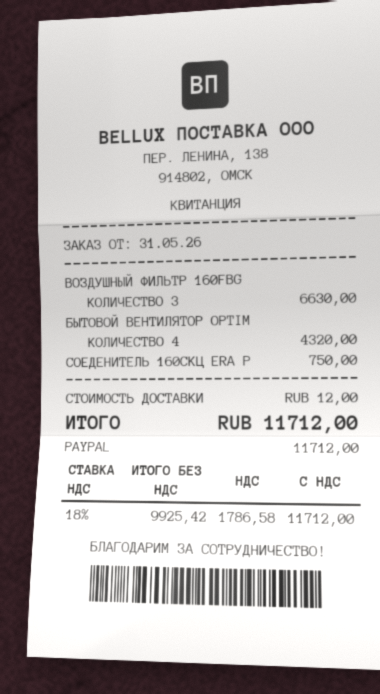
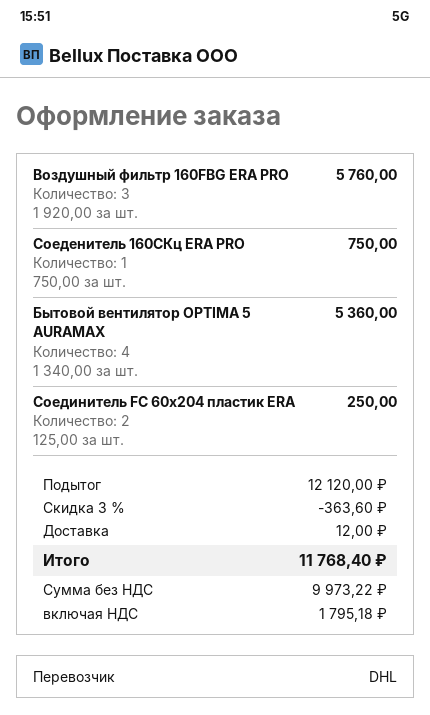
ВОЗДУШНЫЙ ФИЛЬТР 160FBG: 3 for 6630.00 -> 3 for 5760.00
БЫТОВОЙ ВЕНТИЛЯТОР OPTIM: 4 for 4320.00 -> 4 for 5360.00
Соединитель FC 60х204 пластик ERA: none -> 2 for 250.00
discount: none -> 3% = 363.60
net: 9925.42 -> 9973.22
tax: 1786.58 -> 1795.18
total: 11712.00 -> 11768.40

